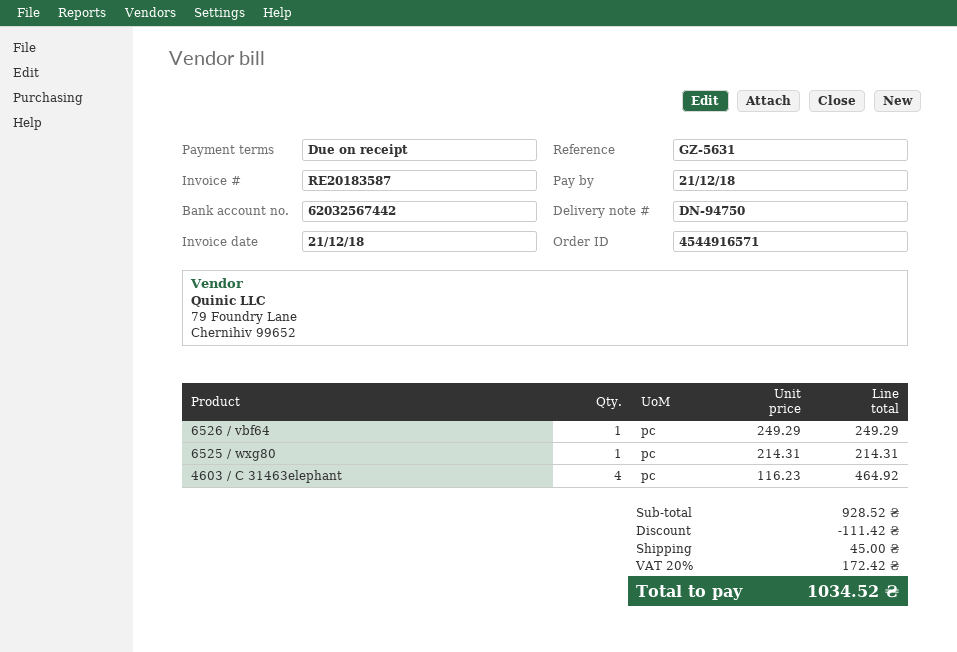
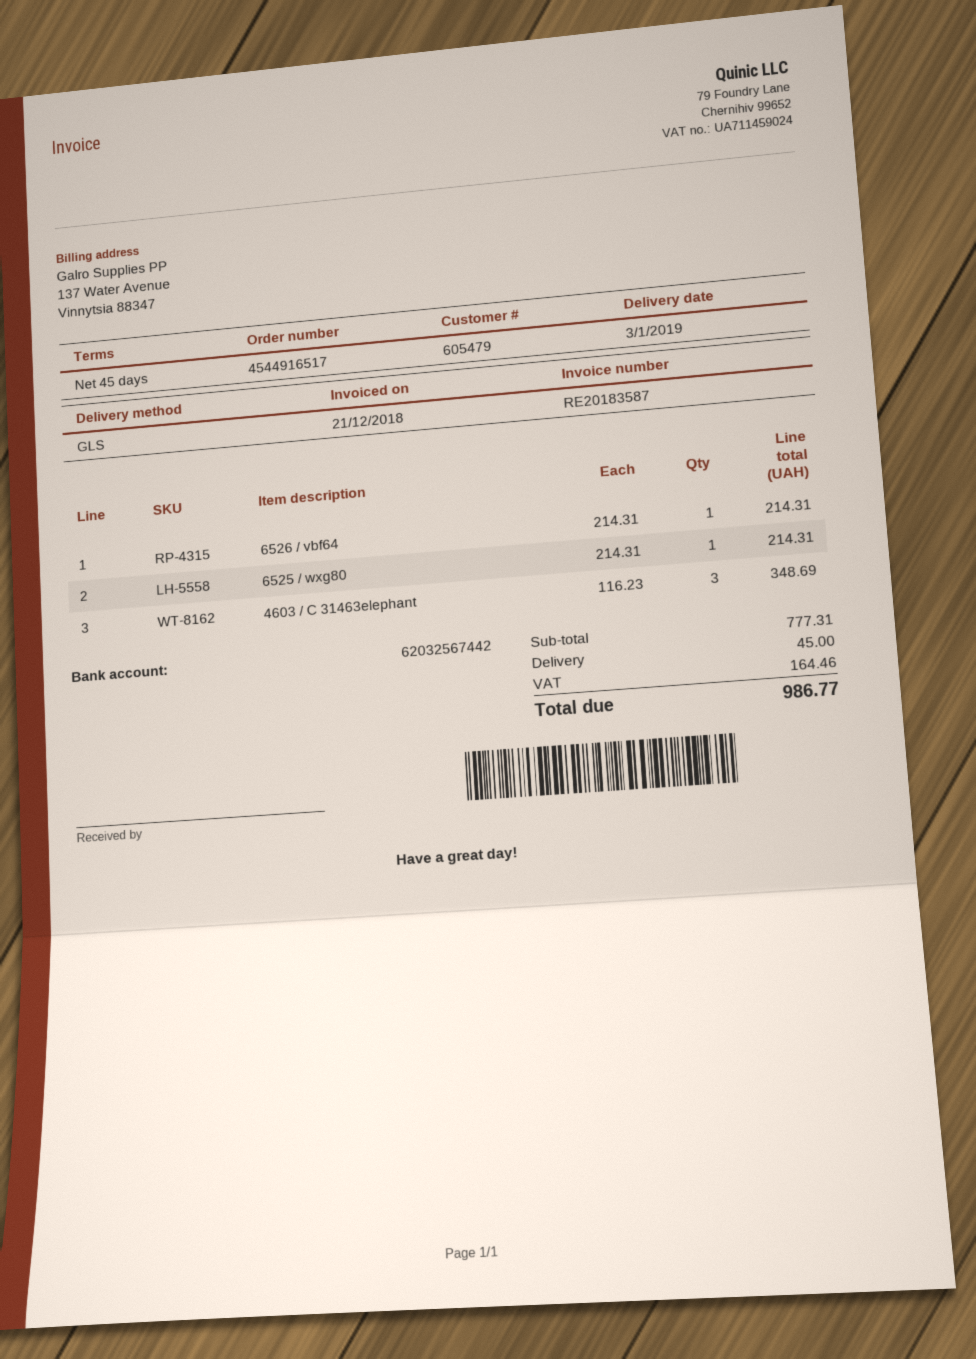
order number: 4544916571 -> 4544916517
payment terms: on receipt -> 45 days
6526 / vbf64: 1 x 249.29 = 249.29 -> 1 x 214.31 = 214.31
4603 / C 31463elephant: 4 x 116.23 = 464.92 -> 3 x 116.23 = 348.69
subtotal: 928.52 -> 777.31
discount: 111.42 -> none
tax: 172.42 -> 164.46
total: 1034.52 -> 986.77

